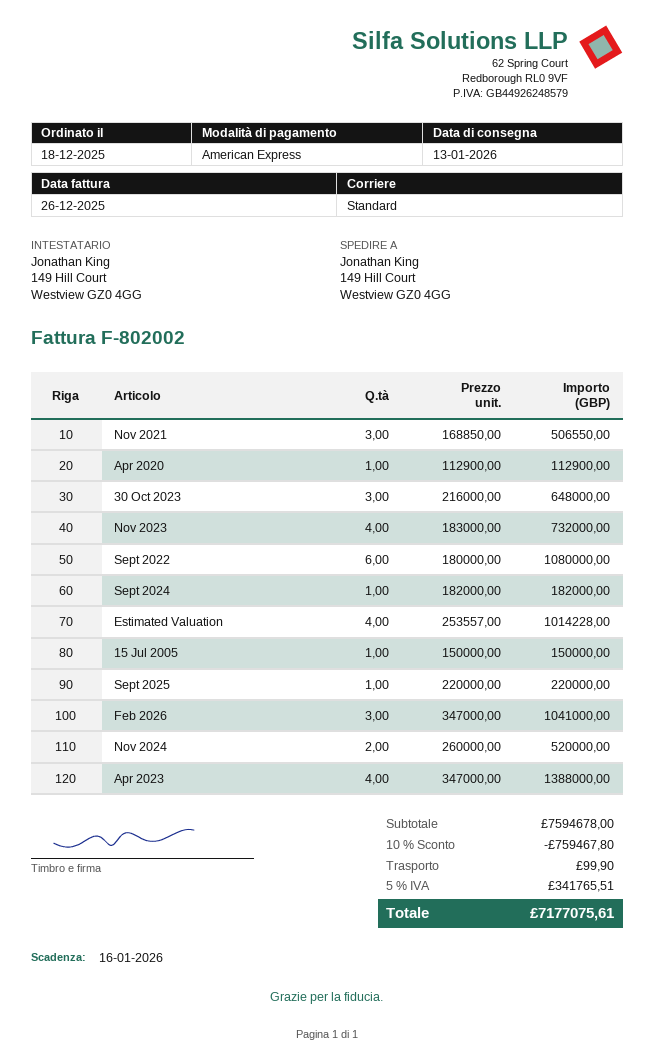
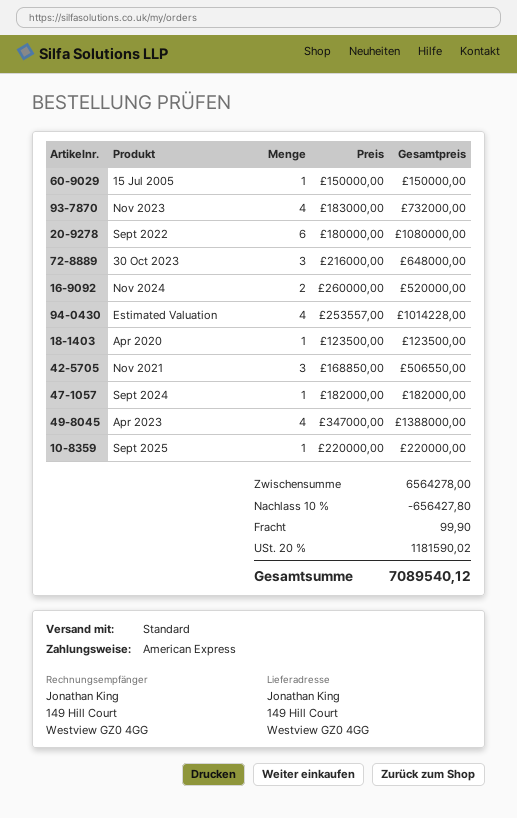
Apr 2020: 1 x 112900.00 = 112900.00 -> 1 x 123500.00 = 123500.00
Feb 2026: 3 x 347000.00 = 1041000.00 -> none
subtotal: 7594678.00 -> 6564278.00
discount: 10% = 759467.80 -> 10% = 656427.80
tax: 5% = 341765.51 -> 20% = 1181590.02
total: 7177075.61 -> 7089540.12

